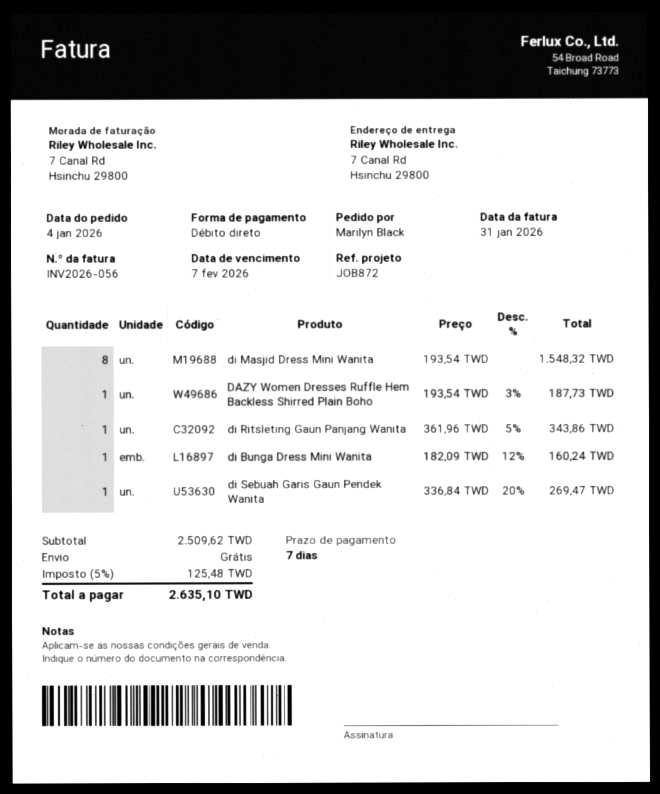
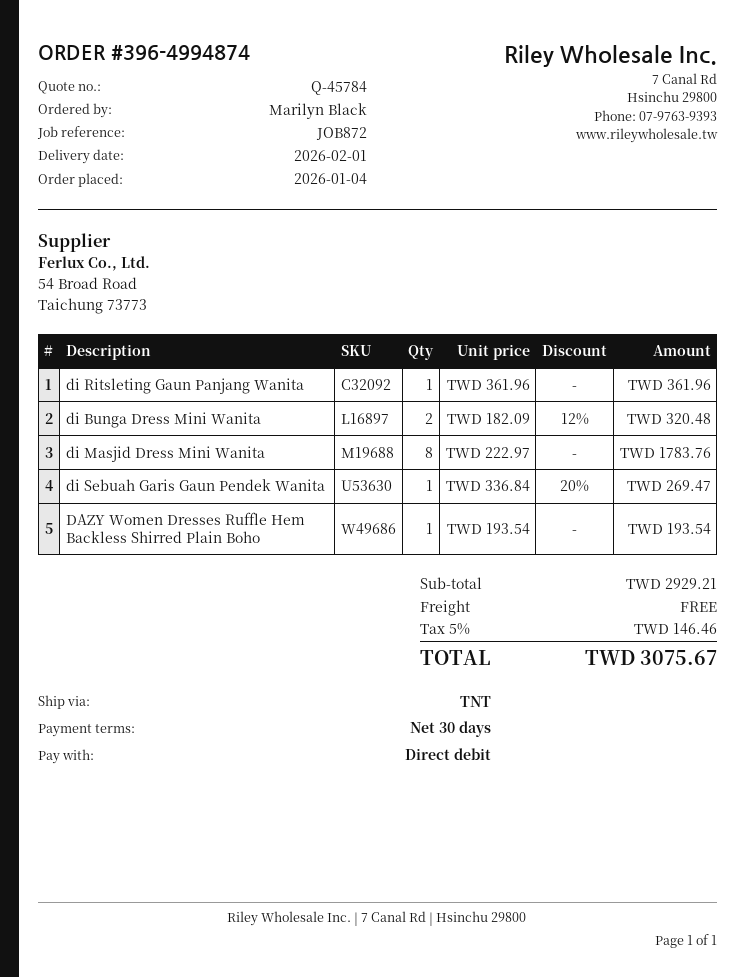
payment terms: 7 days -> 30 days
di Masjid Dress Mini Wanita: 8 x 193.54 = 1548.32 -> 8 x 222.97 = 1783.76
DAZY Women Dresses Ruffle Hem Backless Shirred Plain Boho: 1 x 193.54 - 3% = 187.73 -> 1 x 193.54 = 193.54
di Ritsleting Gaun Panjang Wanita: 1 x 361.96 - 5% = 343.86 -> 1 x 361.96 = 361.96
di Bunga Dress Mini Wanita: 1 x 182.09 - 12% = 160.24 -> 2 x 182.09 - 12% = 320.48
subtotal: 2509.62 -> 2929.21
tax: 5% = 125.48 -> 5% = 146.46
total: 2635.10 -> 3075.67

